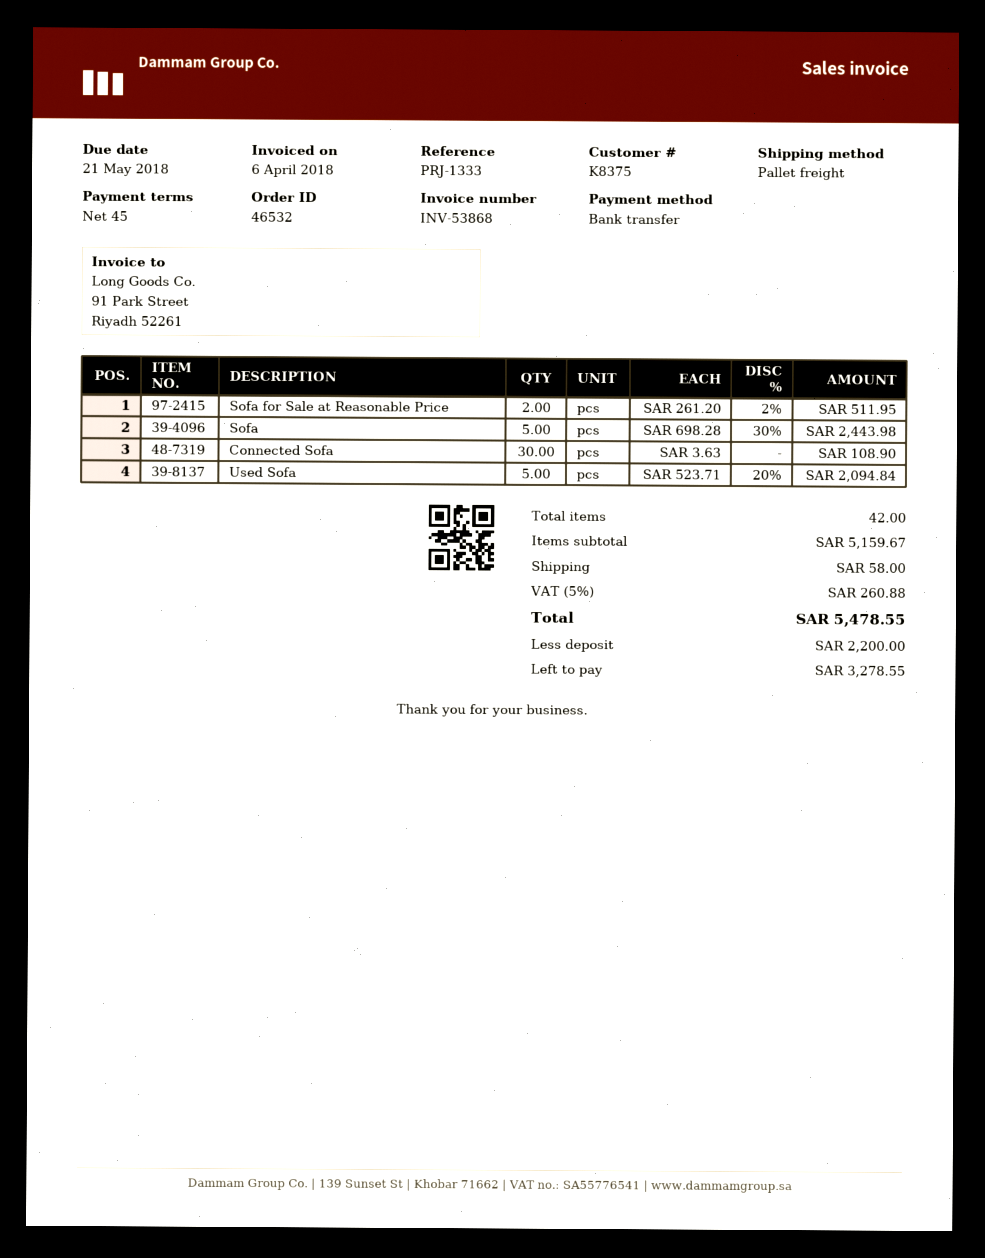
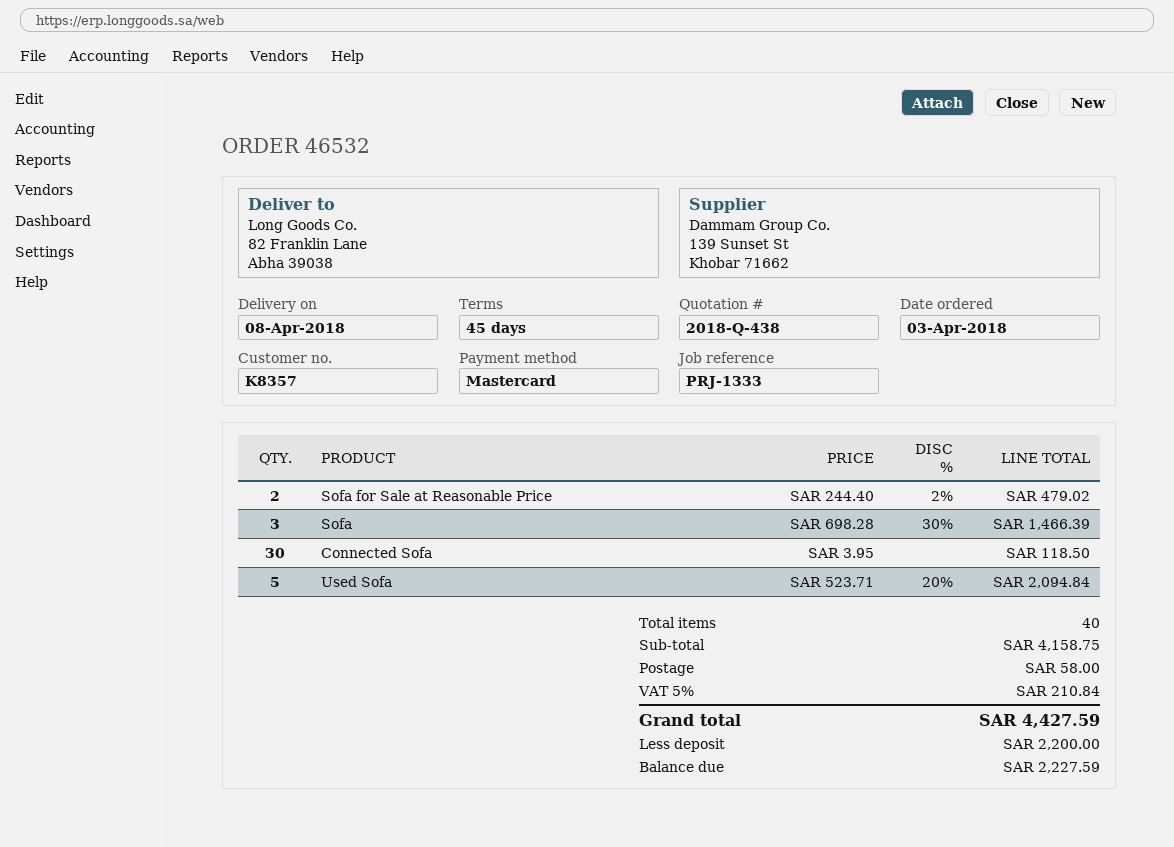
customer number: K8375 -> K8357
payment method: bank transfer -> Mastercard
Sofa for Sale at Reasonable Price: 2 x 261.20 - 2% = 511.95 -> 2 x 244.40 - 2% = 479.02
Sofa: 5 x 698.28 - 30% = 2443.98 -> 3 x 698.28 - 30% = 1466.39
Connected Sofa: 30 x 3.63 = 108.90 -> 30 x 3.95 = 118.50
total quantity: 42 -> 40
subtotal: 5159.67 -> 4158.75
tax: 5% = 260.88 -> 5% = 210.84
total: 5478.55 -> 4427.59
balance: 3278.55 -> 2227.59

